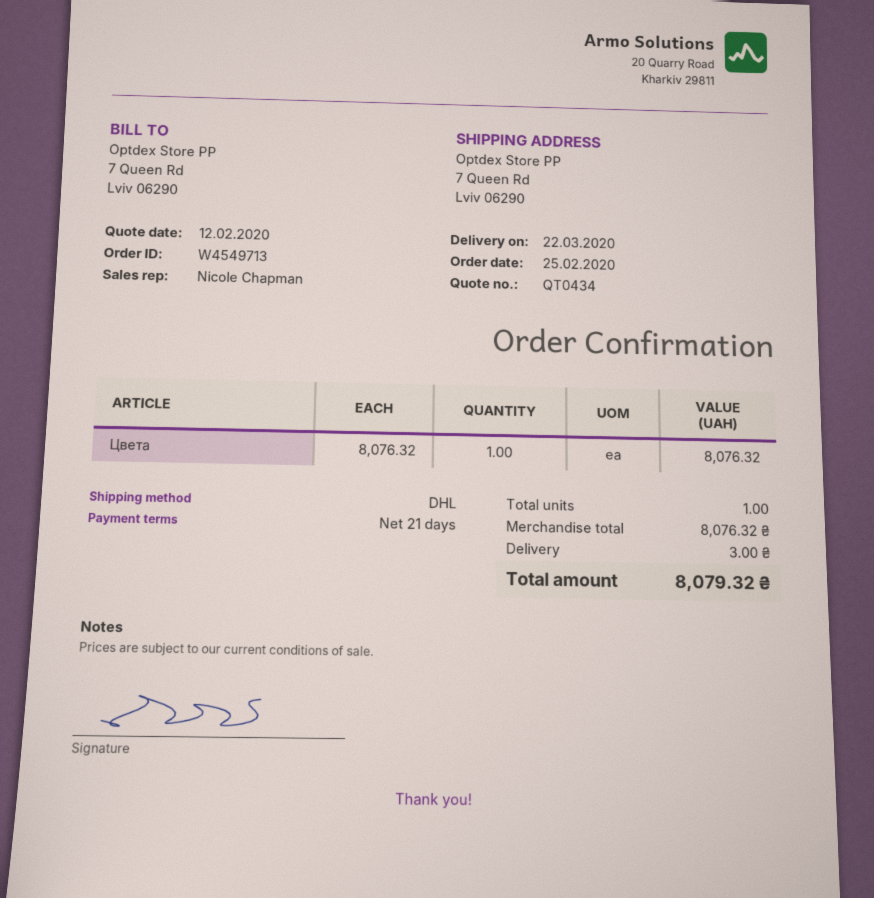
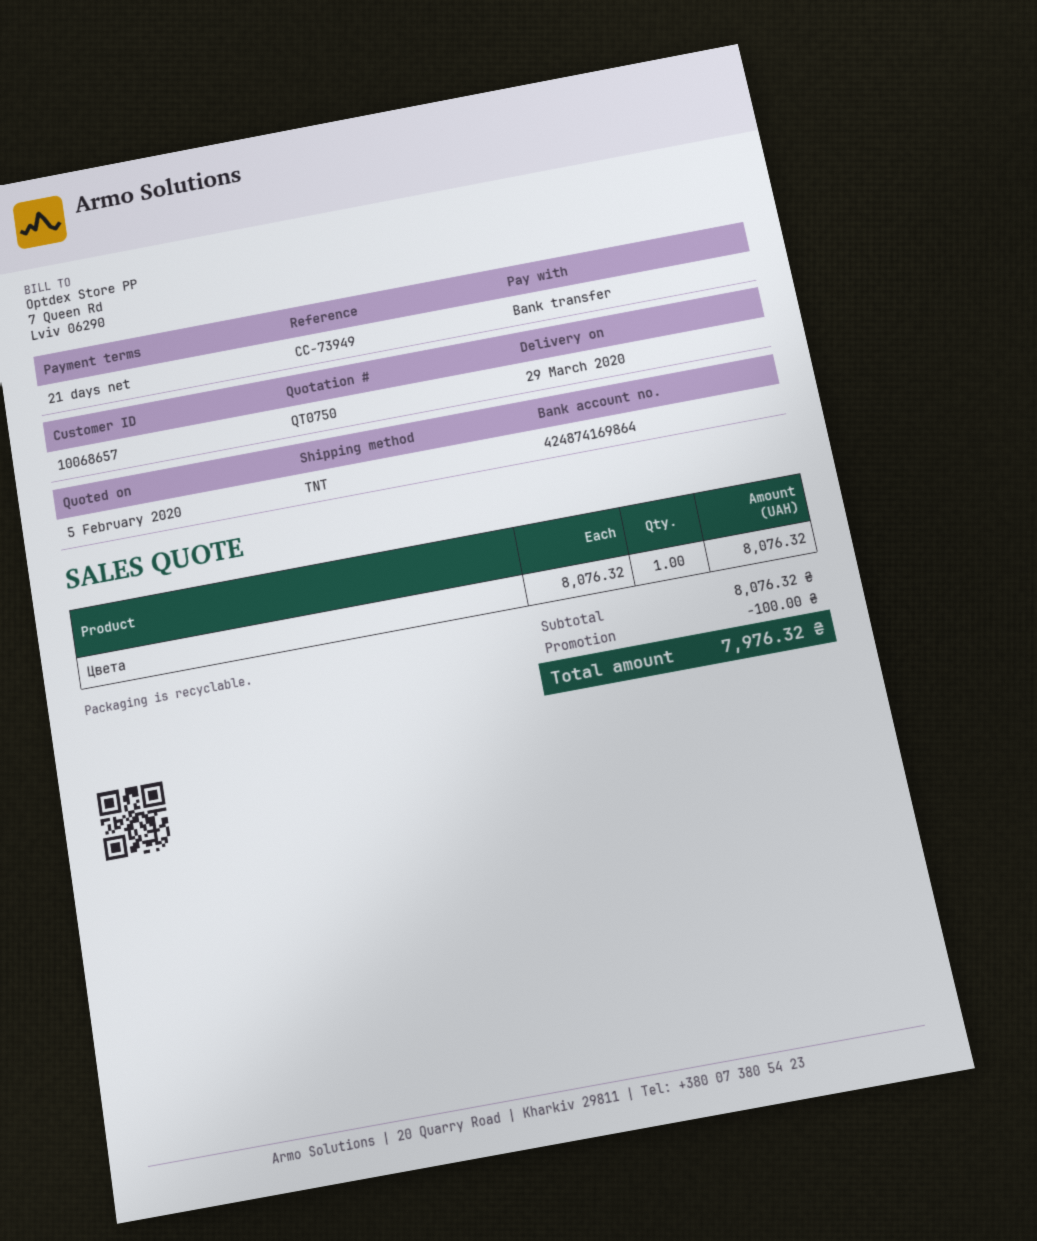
quote number: QT0434 -> QT0750
quote date: 2020-02-12 -> 2020-02-05
delivery date: 2020-03-22 -> 2020-03-29
shipping method: DHL -> TNT
discount: none -> 100.00
shipping: 3.00 -> none
total: 8079.32 -> 7976.32

